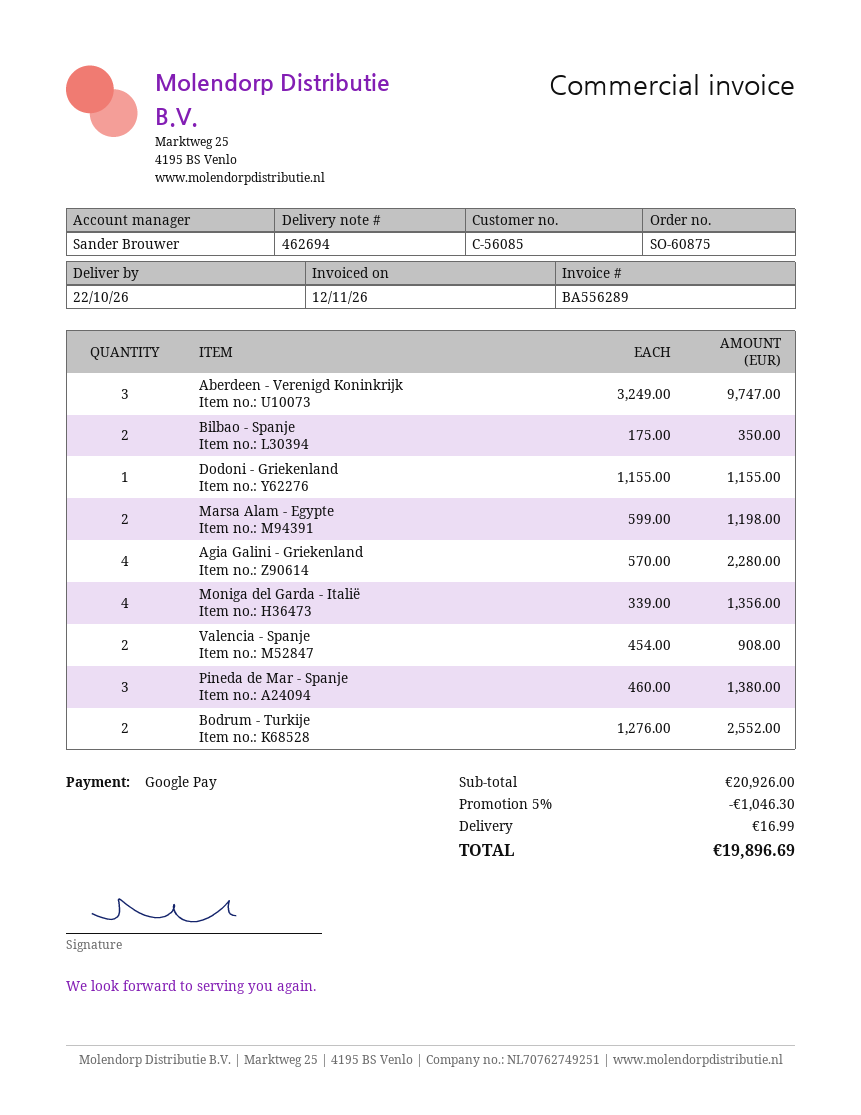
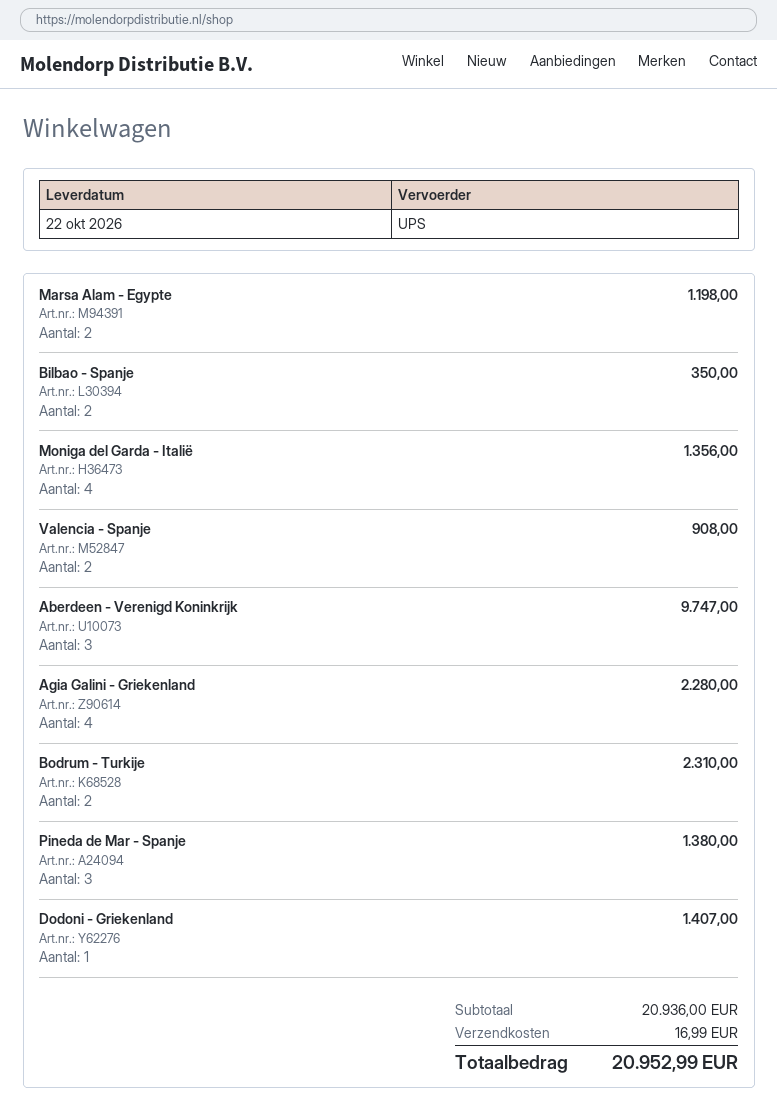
Dodoni - Griekenland: 1 for 1155.00 -> 1 for 1407.00
Bodrum - Turkije: 2 for 2552.00 -> 2 for 2310.00
subtotal: 20926.00 -> 20936.00
discount: 5% = 1046.30 -> none
total: 19896.69 -> 20952.99

